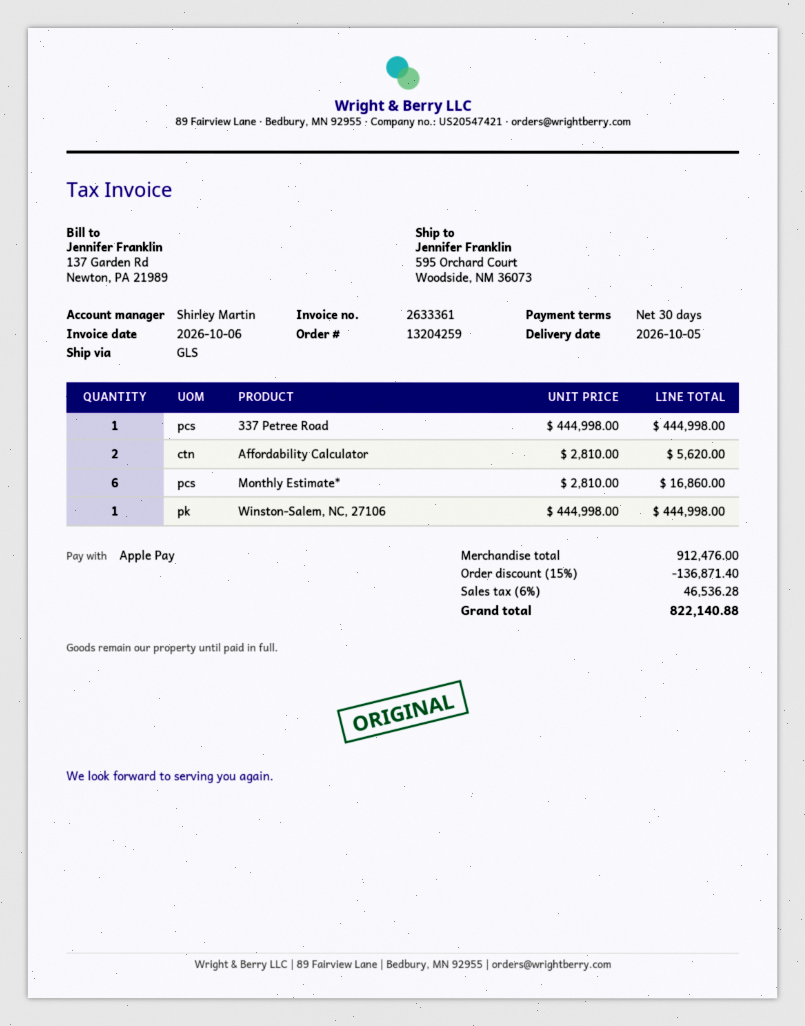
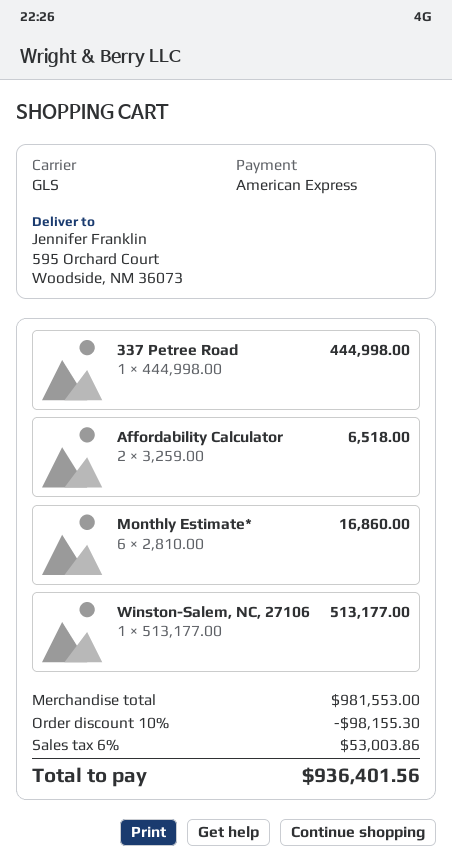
payment method: Apple Pay -> American Express
Affordability Calculator: 2 x 2810.00 = 5620.00 -> 2 x 3259.00 = 6518.00
Winston-Salem, NC, 27106: 1 x 444998.00 = 444998.00 -> 1 x 513177.00 = 513177.00
subtotal: 912476.00 -> 981553.00
discount: 15% = 136871.40 -> 10% = 98155.30
tax: 6% = 46536.28 -> 6% = 53003.86
total: 822140.88 -> 936401.56

